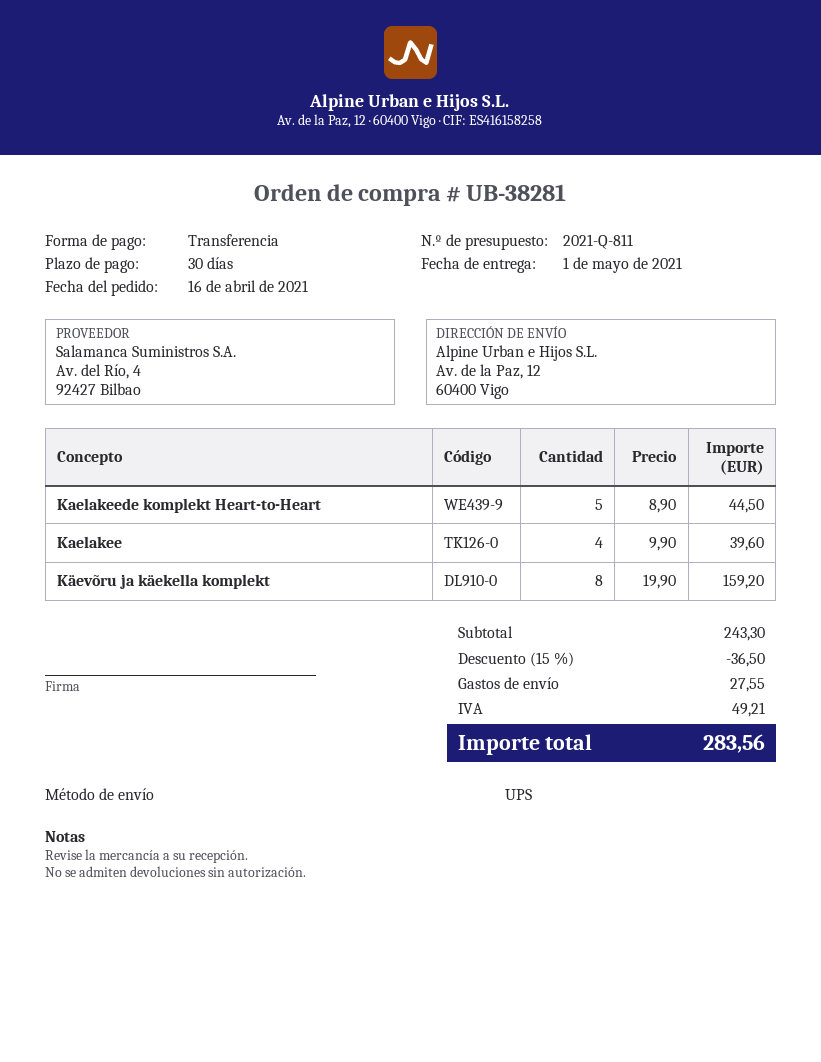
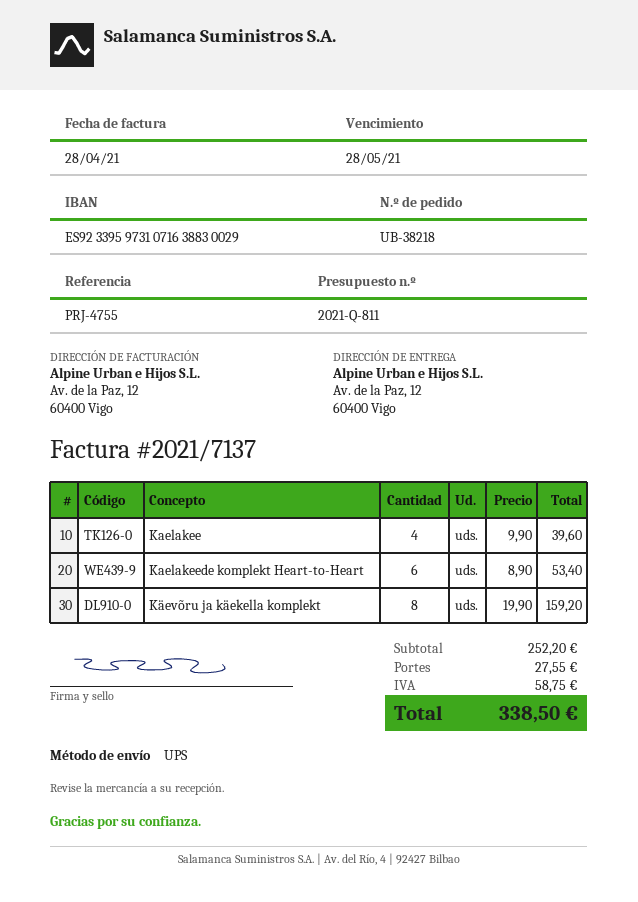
order number: UB-38281 -> UB-38218
Kaelakeede komplekt Heart-to-Heart: 5 x 8.90 = 44.50 -> 6 x 8.90 = 53.40
subtotal: 243.30 -> 252.20
discount: 15% = 36.50 -> none
tax: 49.21 -> 58.75
total: 283.56 -> 338.50

